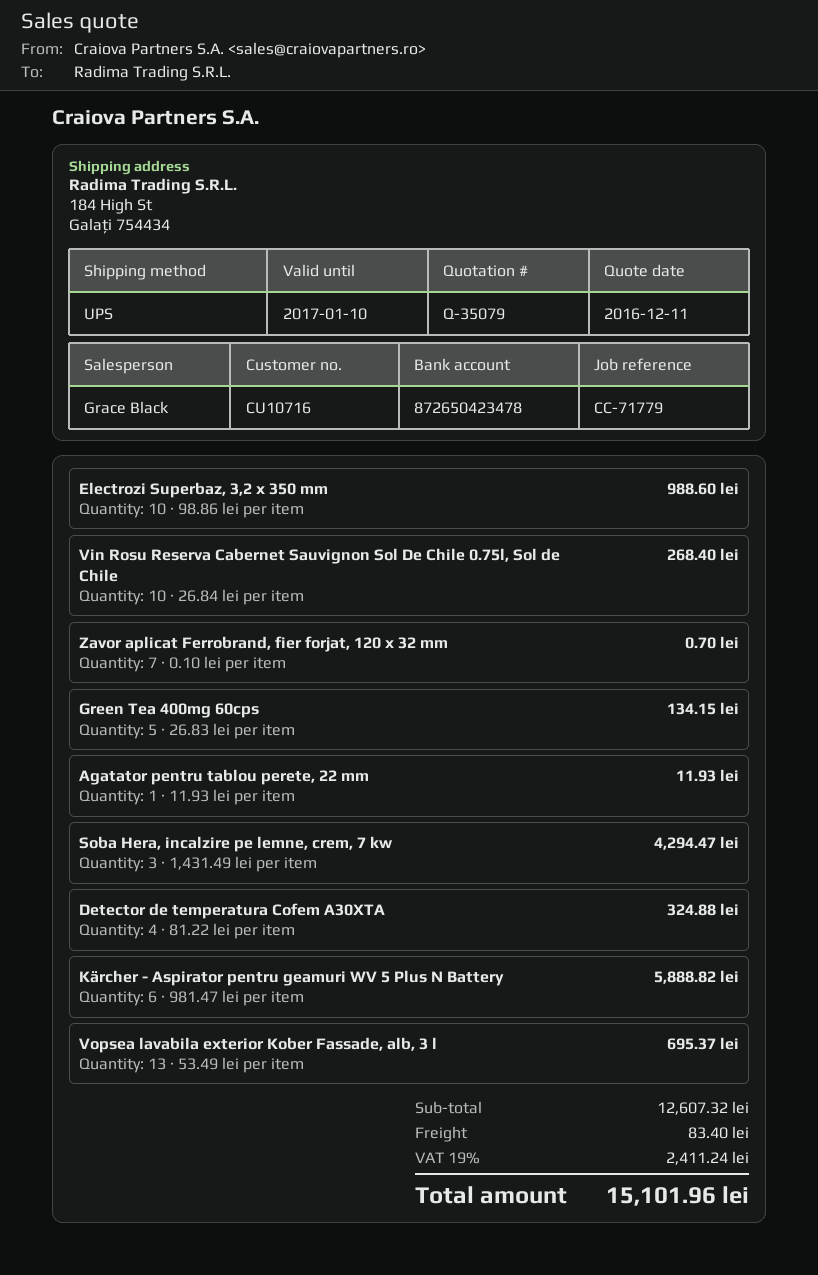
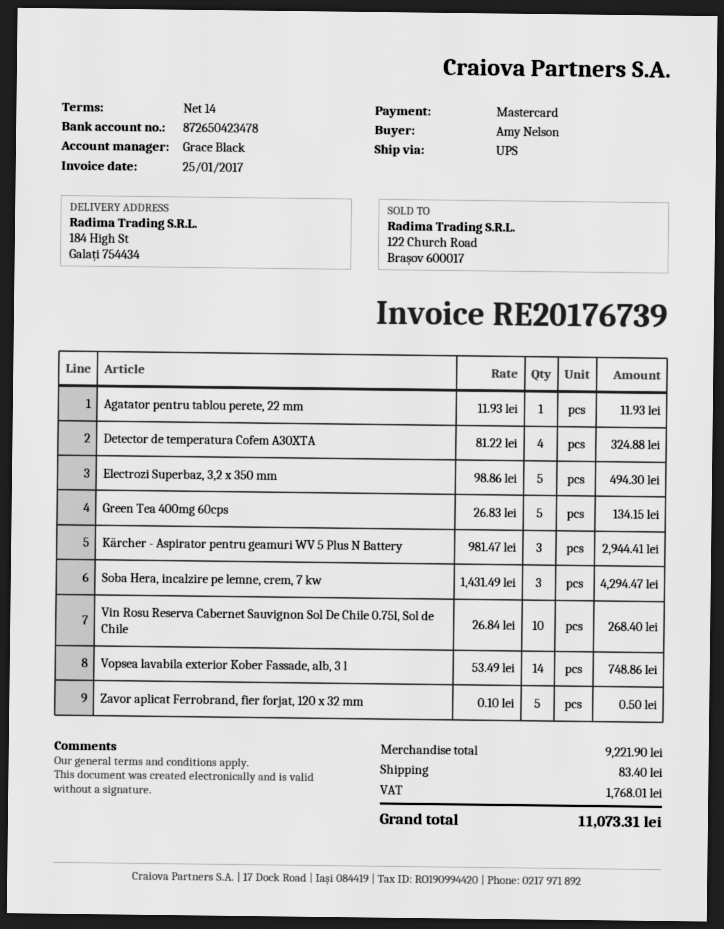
Electrozi Superbaz, 3,2 x 350 mm: 10 x 98.86 = 988.60 -> 5 x 98.86 = 494.30
Zavor aplicat Ferrobrand, fier forjat, 120 x 32 mm: 7 x 0.10 = 0.70 -> 5 x 0.10 = 0.50
Kärcher - Aspirator pentru geamuri WV 5 Plus N Battery: 6 x 981.47 = 5888.82 -> 3 x 981.47 = 2944.41
Vopsea lavabila exterior Kober Fassade, alb, 3 l: 13 x 53.49 = 695.37 -> 14 x 53.49 = 748.86
subtotal: 12607.32 -> 9221.90
tax: 2411.24 -> 1768.01
total: 15101.96 -> 11073.31

